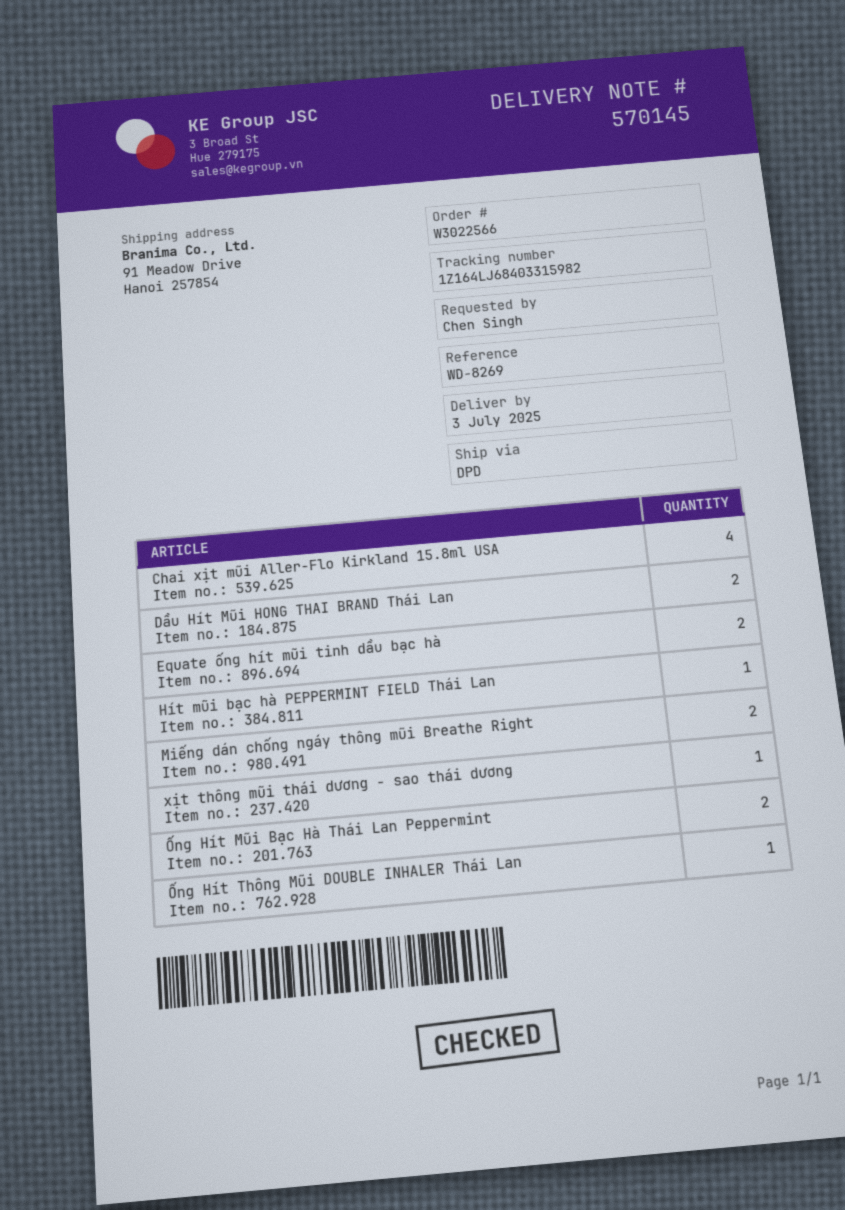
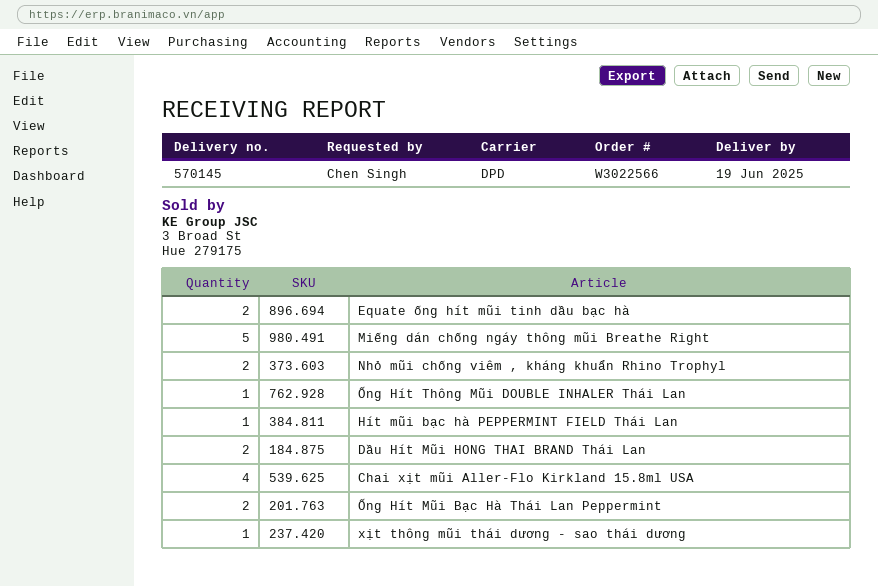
delivery date: 2025-07-03 -> 2025-06-19
Miếng dán chống ngáy thông mũi Breathe Right: 2 -> 5
Nhỏ mũi chống viêm , kháng khuẩn Rhino Trophyl: none -> 2

